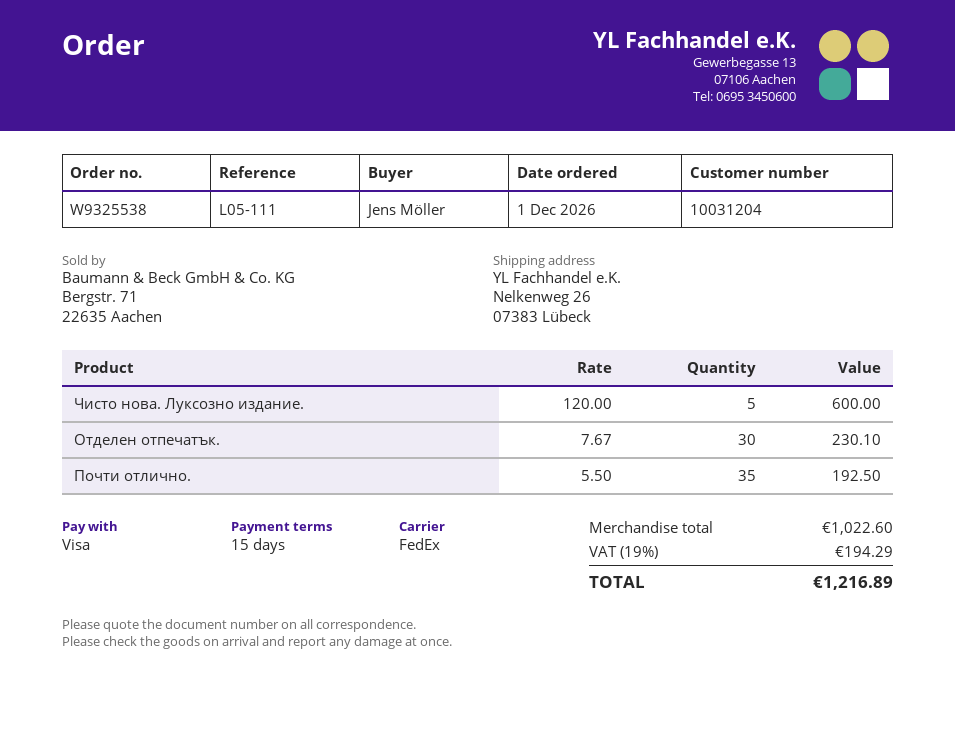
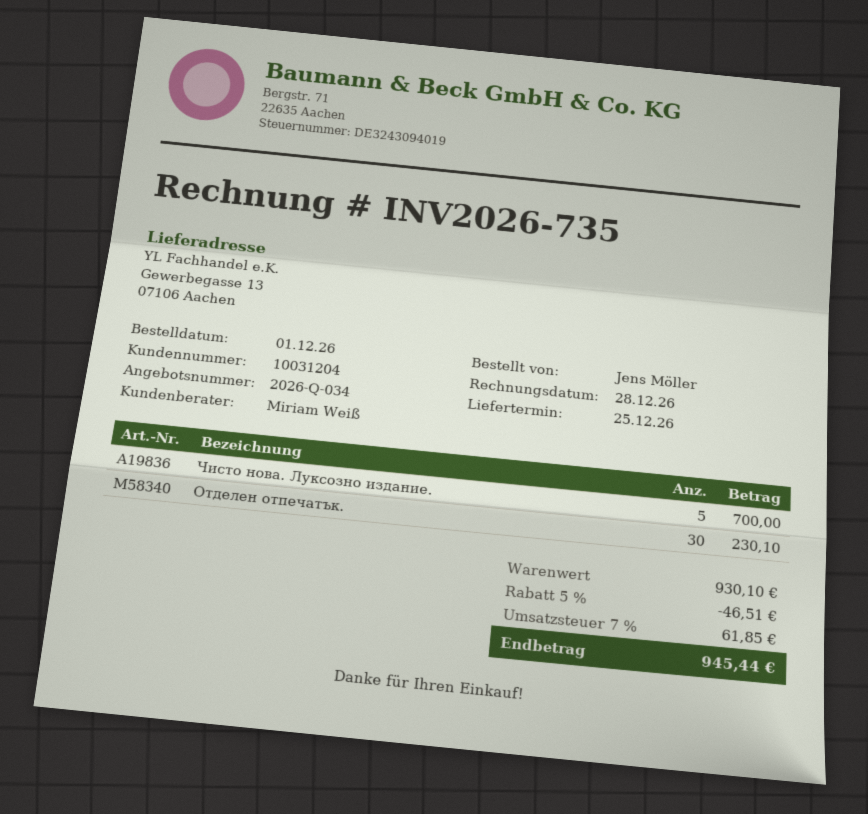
ship to: Nelkenweg 26, 07383 Lübeck -> Gewerbegasse 13, 07106 Aachen
Чисто нова. Луксозно издание.: 5 for 600.00 -> 5 for 700.00
Почти отлично.: 35 for 192.50 -> none
subtotal: 1022.60 -> 930.10
discount: none -> 5% = 46.51
tax: 19% = 194.29 -> 7% = 61.85
total: 1216.89 -> 945.44

